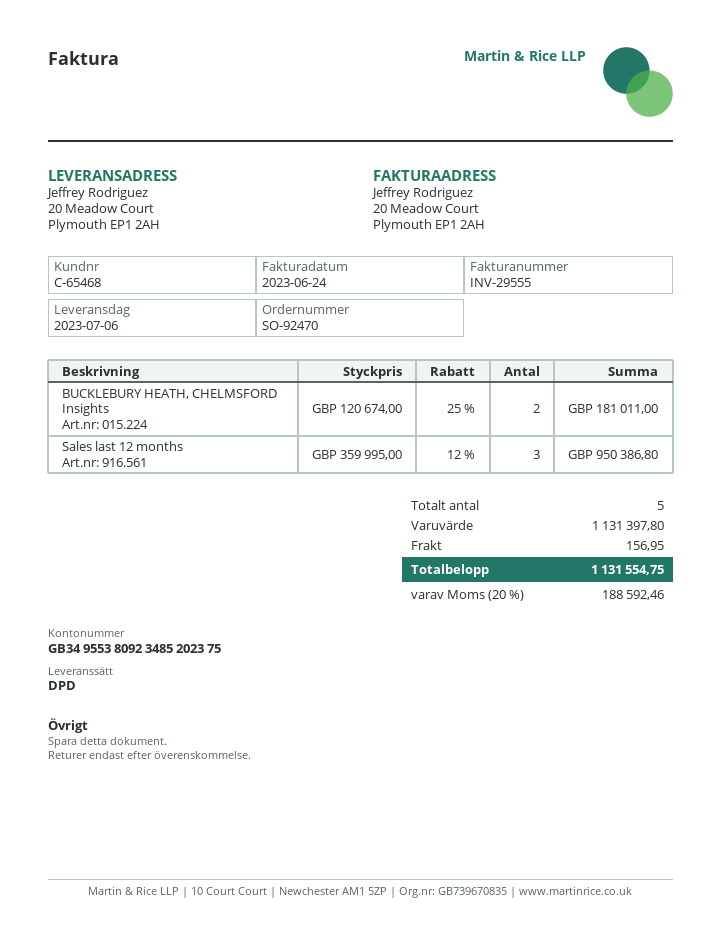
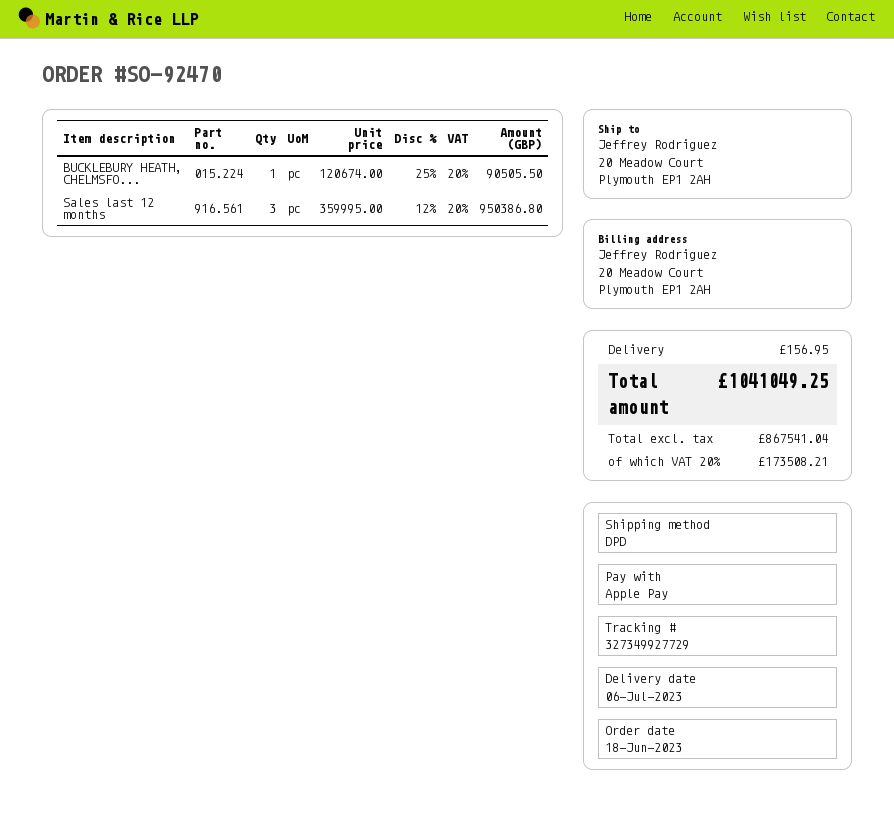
BUCKLEBURY HEATH, CHELMSFORD Insights: 2 x 120674.00 - 25% = 181011.00 -> 1 x 120674.00 - 25% = 90505.50
tax: 20% = 188592.46 -> 20% = 173508.21
total: 1131554.75 -> 1041049.25

